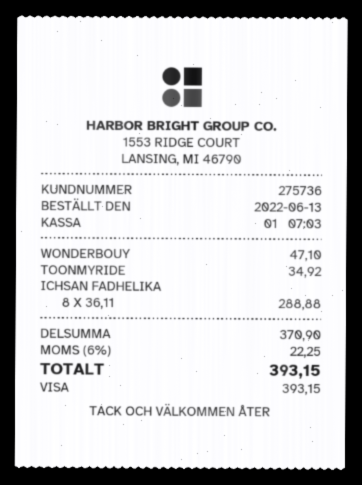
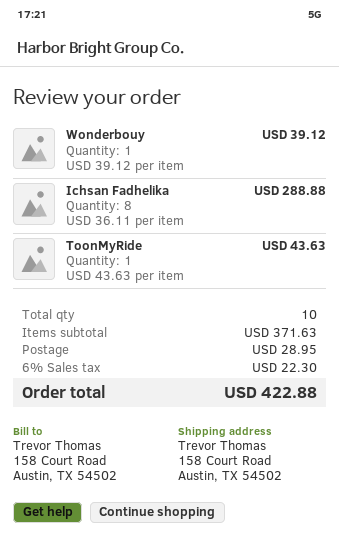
WONDERBOUY: 1 x 47.10 = 47.10 -> 1 x 39.12 = 39.12
TOONMYRIDE: 1 x 34.92 = 34.92 -> 1 x 43.63 = 43.63
subtotal: 370.90 -> 371.63
shipping: none -> 28.95
tax: 6% = 22.25 -> 6% = 22.30
total: 393.15 -> 422.88

